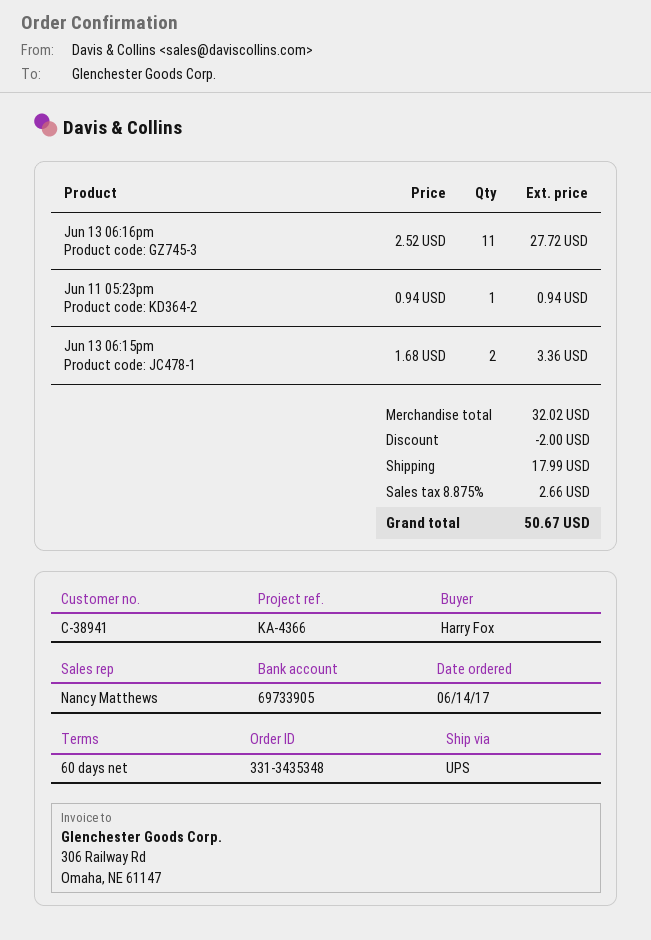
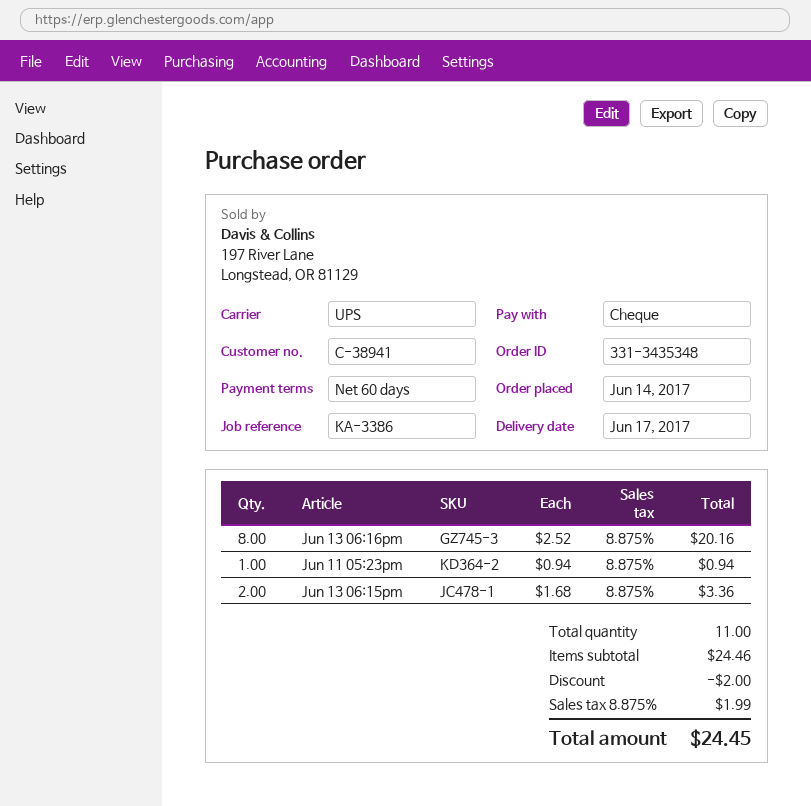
reference: KA-4366 -> KA-3386
Jun 13 06:16pm: 11 x 2.52 = 27.72 -> 8 x 2.52 = 20.16
subtotal: 32.02 -> 24.46
shipping: 17.99 -> none
tax: 8.875% = 2.66 -> 8.875% = 1.99
total: 50.67 -> 24.45

